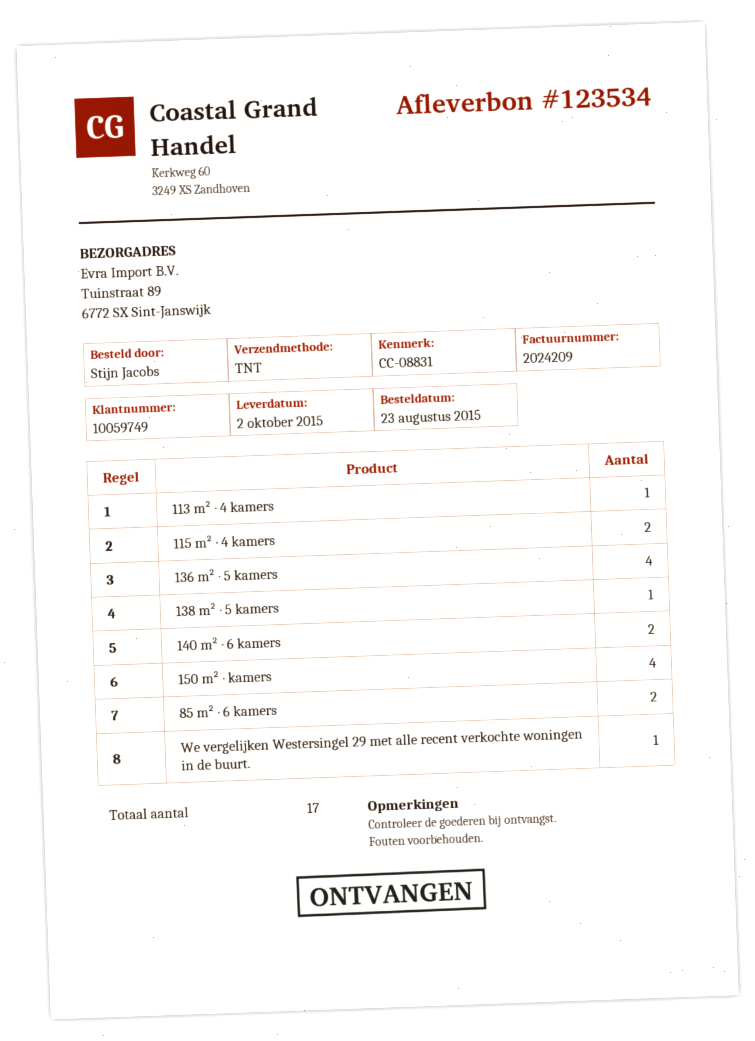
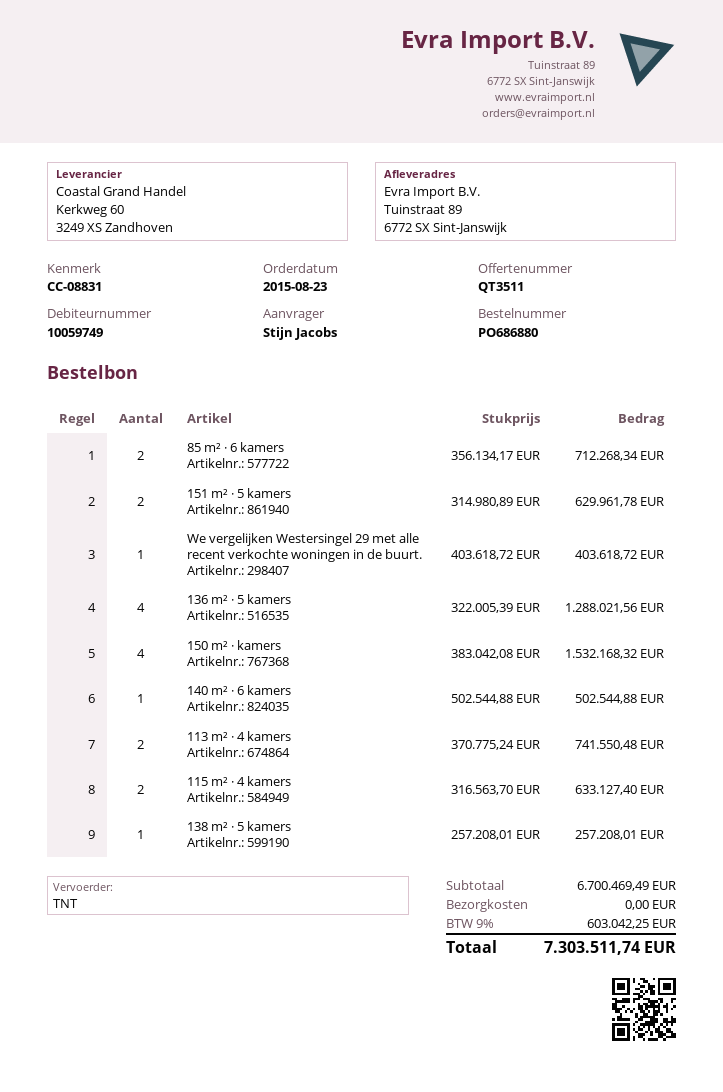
113 m² · 4 kamers: 1 -> 2
140 m² · 6 kamers: 2 -> 1
151 m² · 5 kamers: none -> 2

